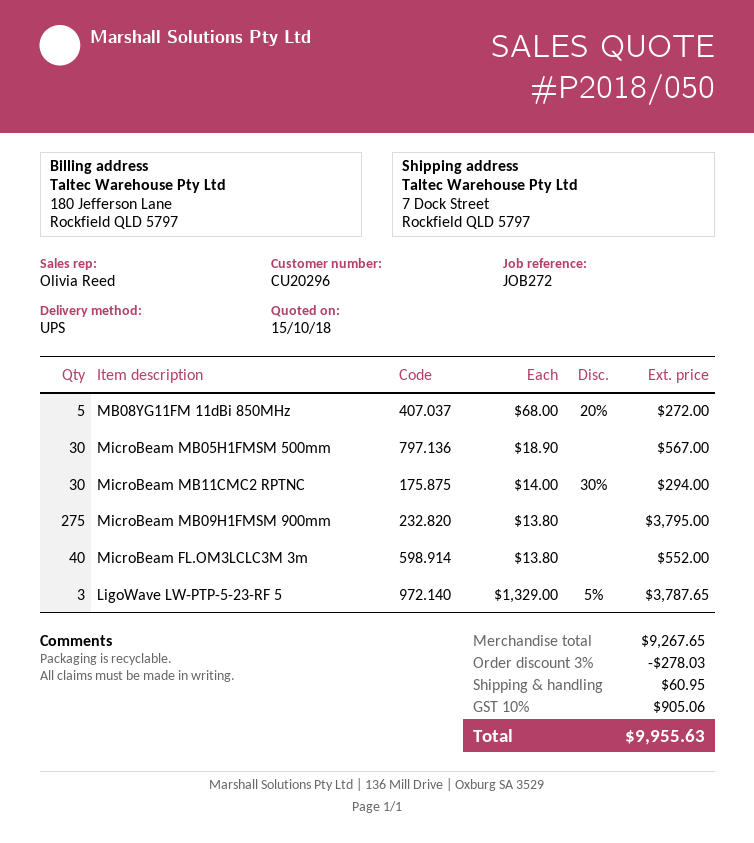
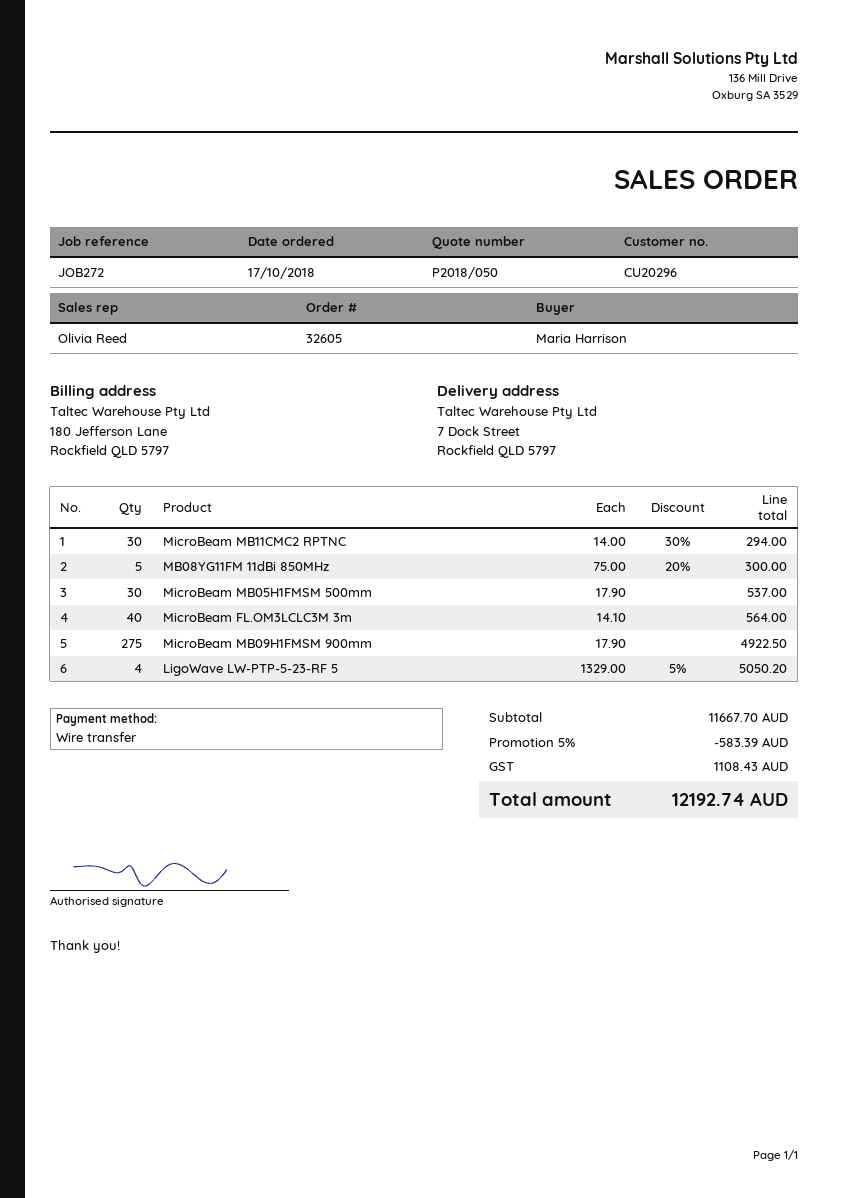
MB08YG11FM 11dBi 850MHz: 5 x 68.00 - 20% = 272.00 -> 5 x 75.00 - 20% = 300.00
MicroBeam MB05H1FMSM 500mm: 30 x 18.90 = 567.00 -> 30 x 17.90 = 537.00
MicroBeam MB09H1FMSM 900mm: 275 x 13.80 = 3795.00 -> 275 x 17.90 = 4922.50
MicroBeam FL.OM3LCLC3M 3m: 40 x 13.80 = 552.00 -> 40 x 14.10 = 564.00
LigoWave LW-PTP-5-23-RF 5: 3 x 1329.00 - 5% = 3787.65 -> 4 x 1329.00 - 5% = 5050.20
subtotal: 9267.65 -> 11667.70
discount: 3% = 278.03 -> 5% = 583.39
shipping: 60.95 -> none
tax: 905.06 -> 1108.43
total: 9955.63 -> 12192.74

